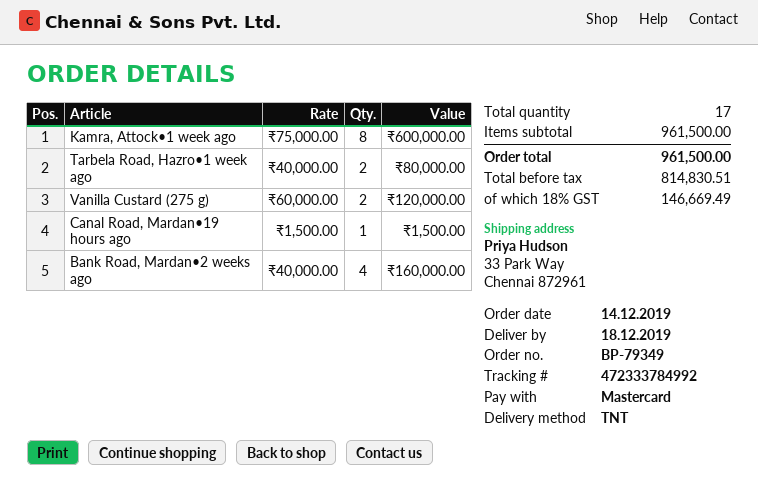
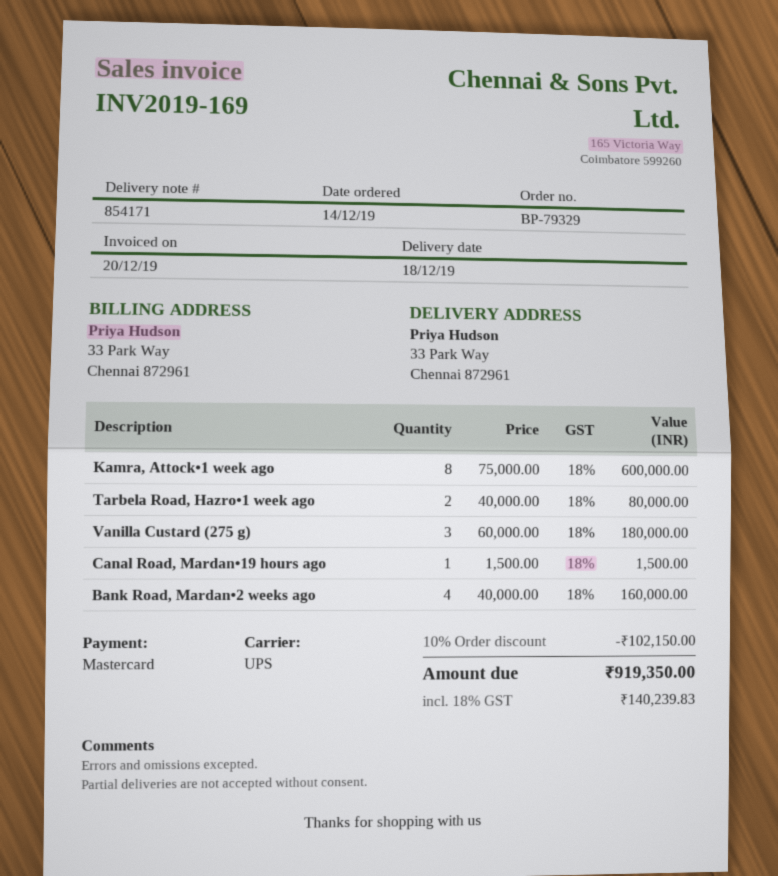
order number: BP-79349 -> BP-79329
shipping method: TNT -> UPS
Vanilla Custard (275 g): 2 x 60000.00 = 120000.00 -> 3 x 60000.00 = 180000.00
discount: none -> 10% = 102150.00
tax: 18% = 146669.49 -> 18% = 140239.83
total: 961500.00 -> 919350.00

